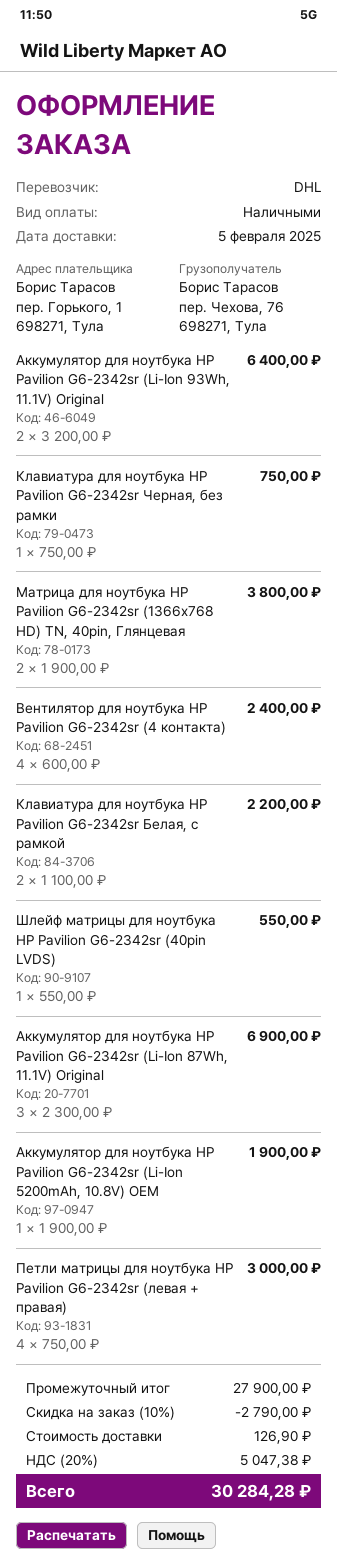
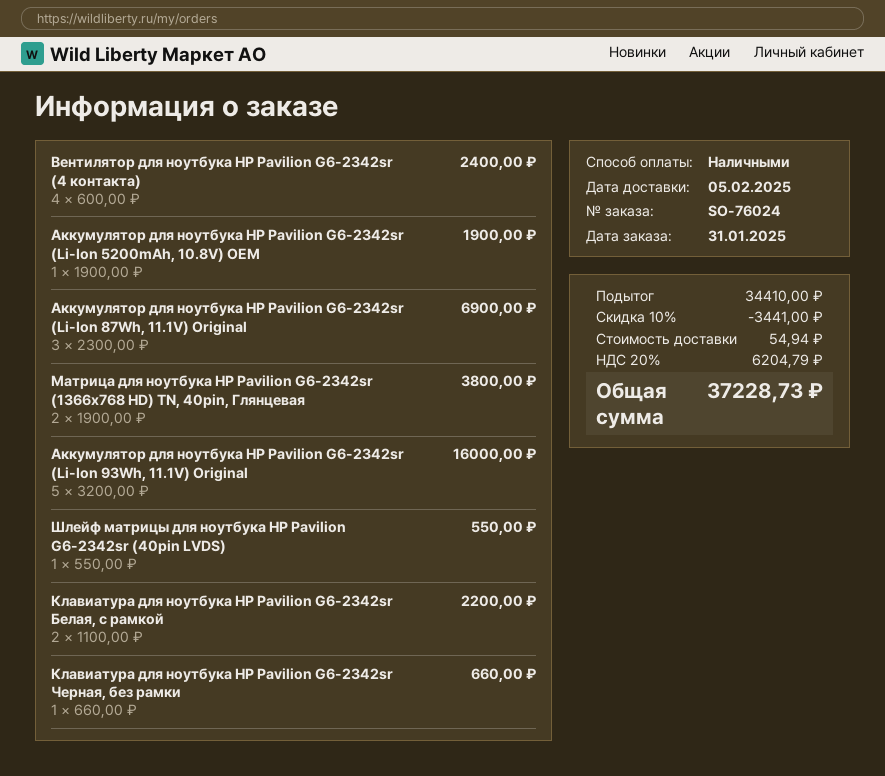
Аккумулятор для ноутбука HP Pavilion G6-2342sr (Li-Ion 93Wh, 11.1V) Original: 2 x 3200.00 = 6400.00 -> 5 x 3200.00 = 16000.00
Клавиатура для ноутбука HP Pavilion G6-2342sr Черная, без рамки: 1 x 750.00 = 750.00 -> 1 x 660.00 = 660.00
Петли матрицы для ноутбука HP Pavilion G6-2342sr (левая + правая): 4 x 750.00 = 3000.00 -> none
subtotal: 27900.00 -> 34410.00
discount: 10% = 2790.00 -> 10% = 3441.00
shipping: 126.90 -> 54.94
tax: 20% = 5047.38 -> 20% = 6204.79
total: 30284.28 -> 37228.73

